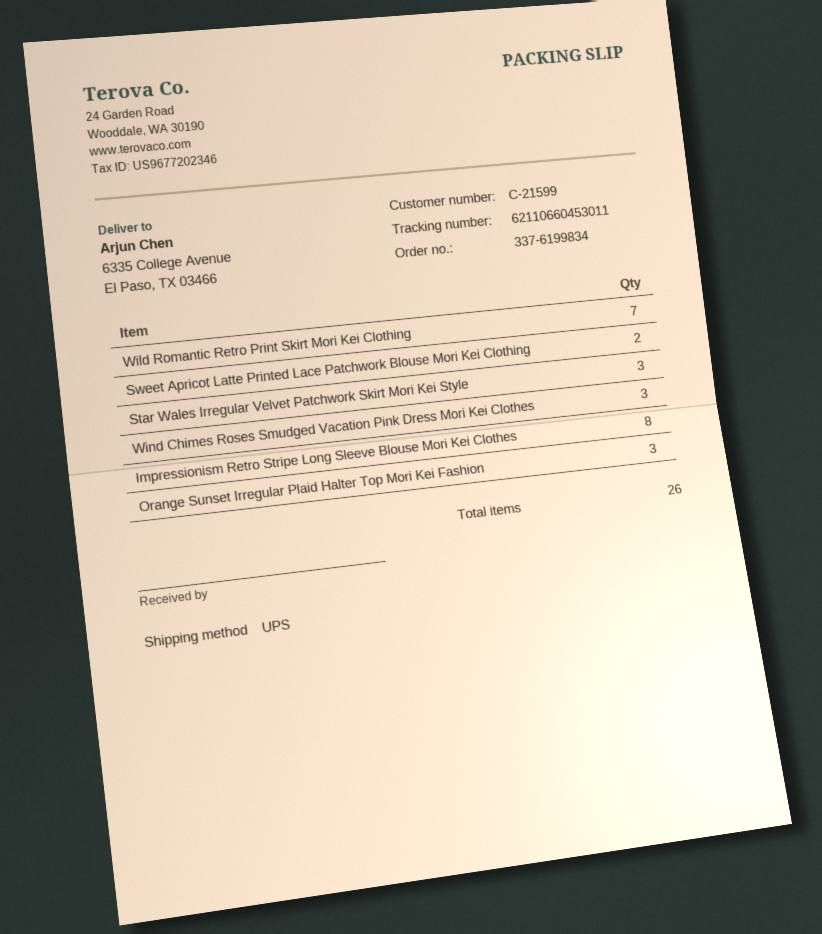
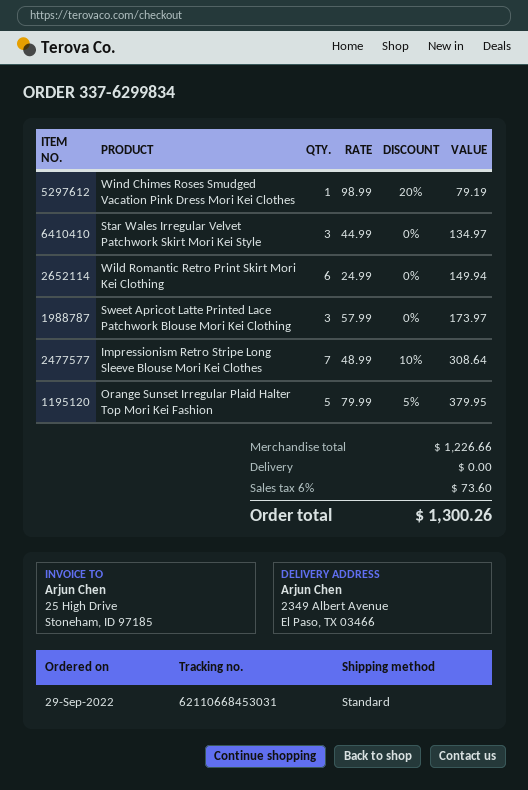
order number: 337-6199834 -> 337-6299834
shipping method: UPS -> standard
tracking number: 62110660453011 -> 62110668453031
ship to: 6335 College Avenue, El Paso, TX 03466 -> 2349 Albert Avenue, El Paso, TX 03466
Wild Romantic Retro Print Skirt Mori Kei Clothing: 7 -> 6
Sweet Apricot Latte Printed Lace Patchwork Blouse Mori Kei Clothing: 2 -> 3
Wind Chimes Roses Smudged Vacation Pink Dress Mori Kei Clothes: 3 -> 1
Impressionism Retro Stripe Long Sleeve Blouse Mori Kei Clothes: 8 -> 7
Orange Sunset Irregular Plaid Halter Top Mori Kei Fashion: 3 -> 5

